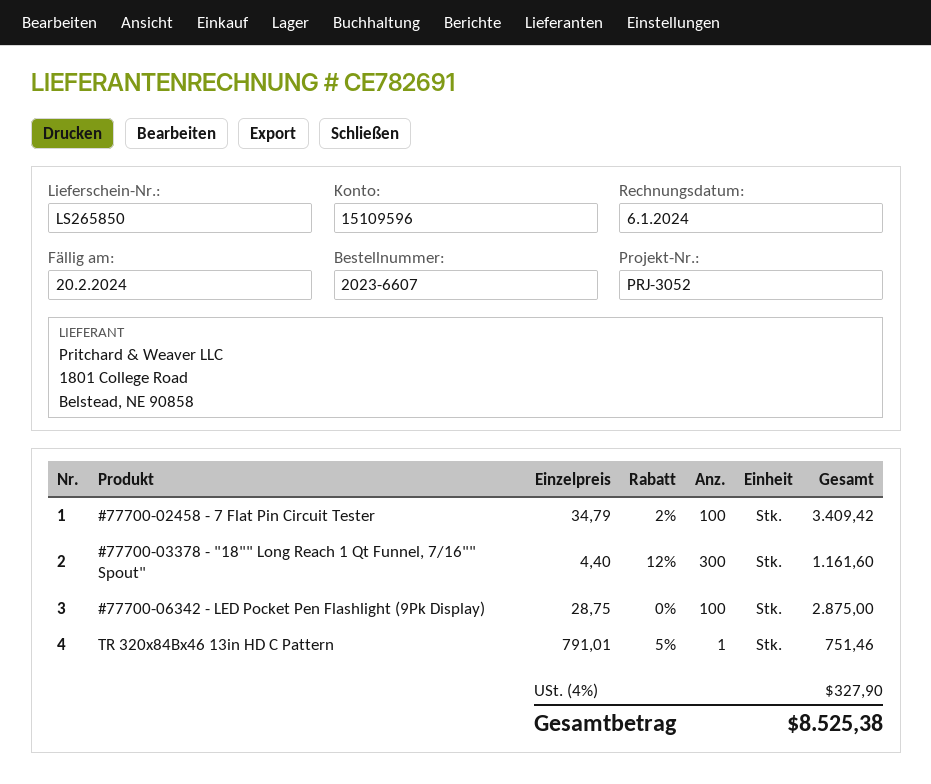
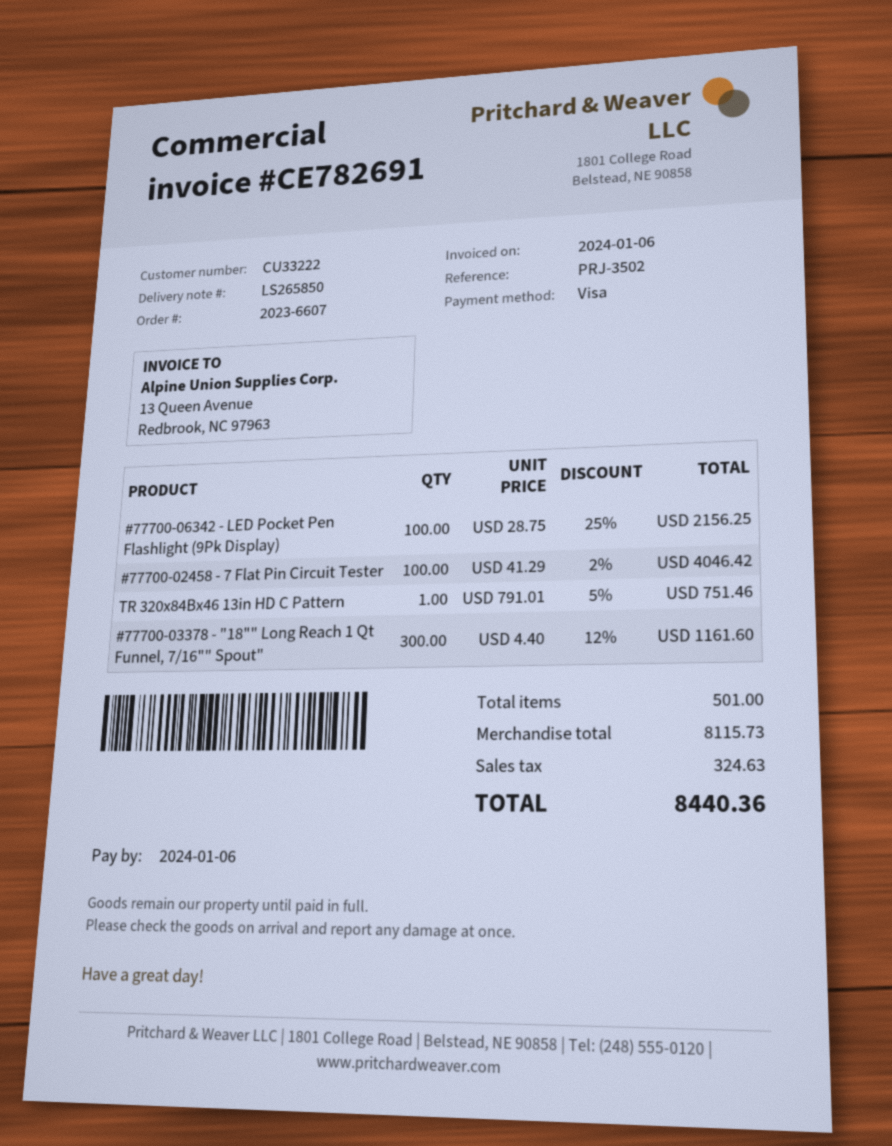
due date: 2024-02-20 -> 2024-01-06
reference: PRJ-3052 -> PRJ-3502
#77700-02458 - 7 Flat Pin Circuit Tester: 100 x 34.79 - 2% = 3409.42 -> 100 x 41.29 - 2% = 4046.42
#77700-06342 - LED Pocket Pen Flashlight (9Pk Display): 100 x 28.75 = 2875.00 -> 100 x 28.75 - 25% = 2156.25
tax: 327.90 -> 324.63
total: 8525.38 -> 8440.36

